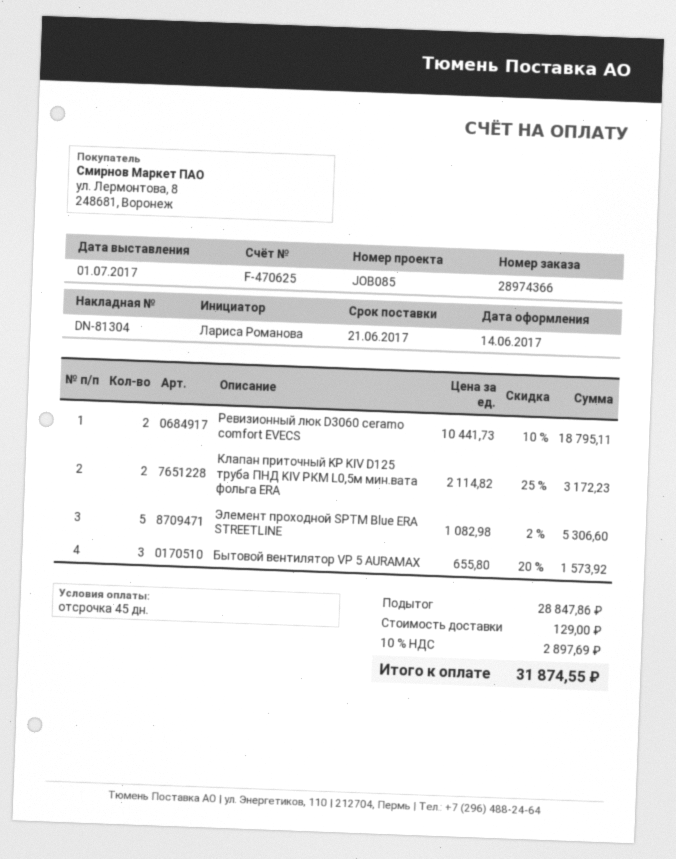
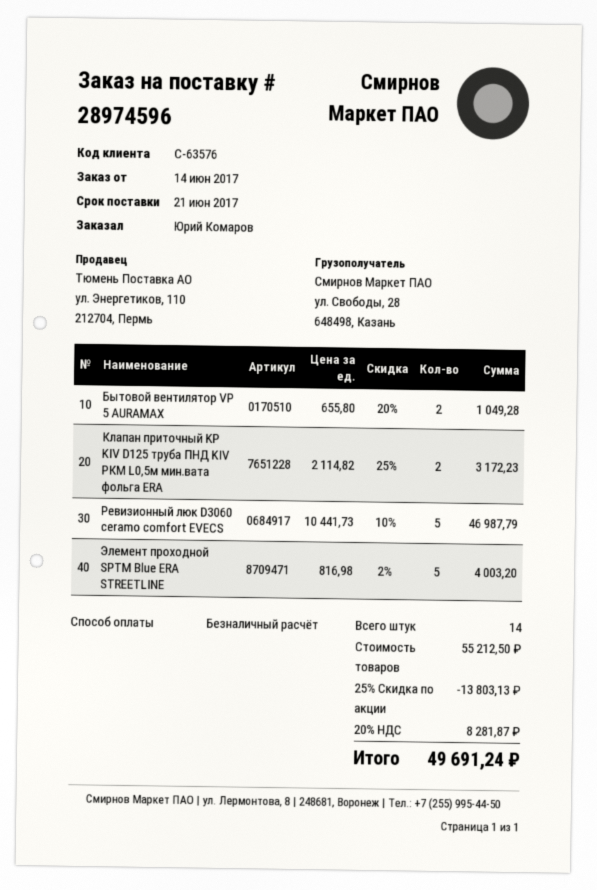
order number: 28974366 -> 28974596
ordered by: Лариса Романова -> Юрий Комаров
Ревизионный люк D3060 ceramo comfort EVECS: 2 x 10441.73 - 10% = 18795.11 -> 5 x 10441.73 - 10% = 46987.79
Элемент проходной SPTM Blue ERA STREETLINE: 5 x 1082.98 - 2% = 5306.60 -> 5 x 816.98 - 2% = 4003.20
Бытовой вентилятор VP 5 AURAMAX: 3 x 655.80 - 20% = 1573.92 -> 2 x 655.80 - 20% = 1049.28
subtotal: 28847.86 -> 55212.50
discount: none -> 25% = 13803.13
shipping: 129.00 -> none
tax: 10% = 2897.69 -> 20% = 8281.87
total: 31874.55 -> 49691.24

